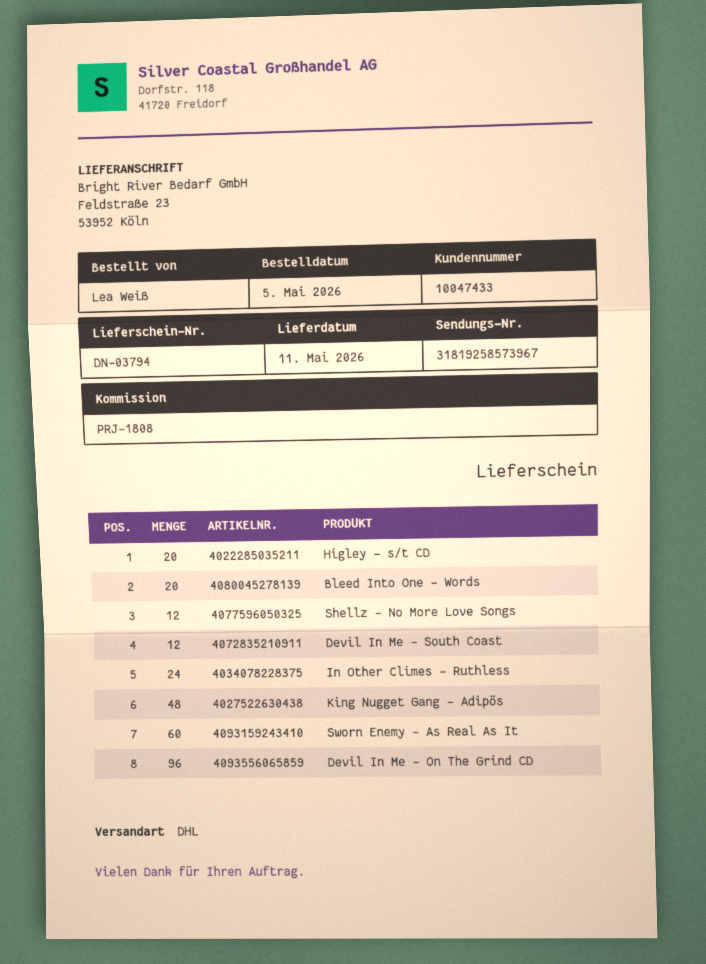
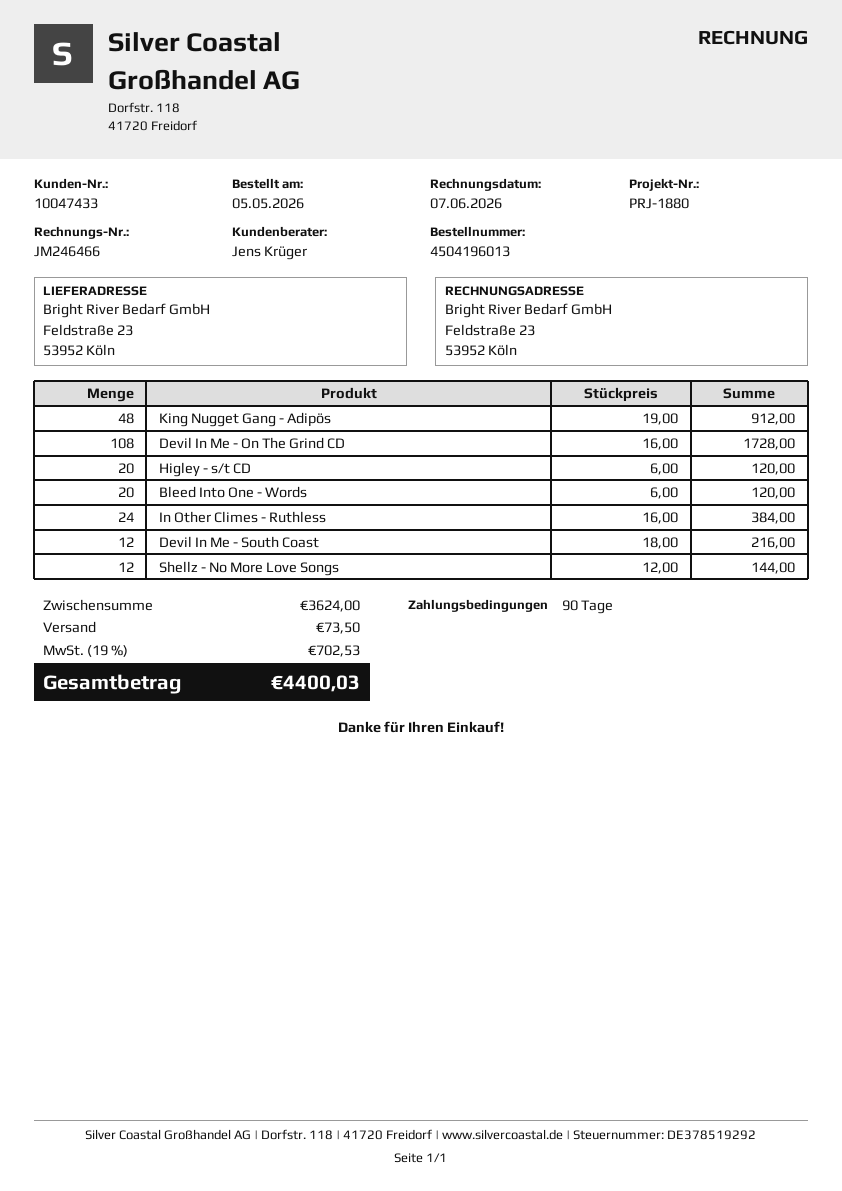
reference: PRJ-1808 -> PRJ-1880
Sworn Enemy - As Real As It: 60 -> none
Devil In Me - On The Grind CD: 96 -> 108

